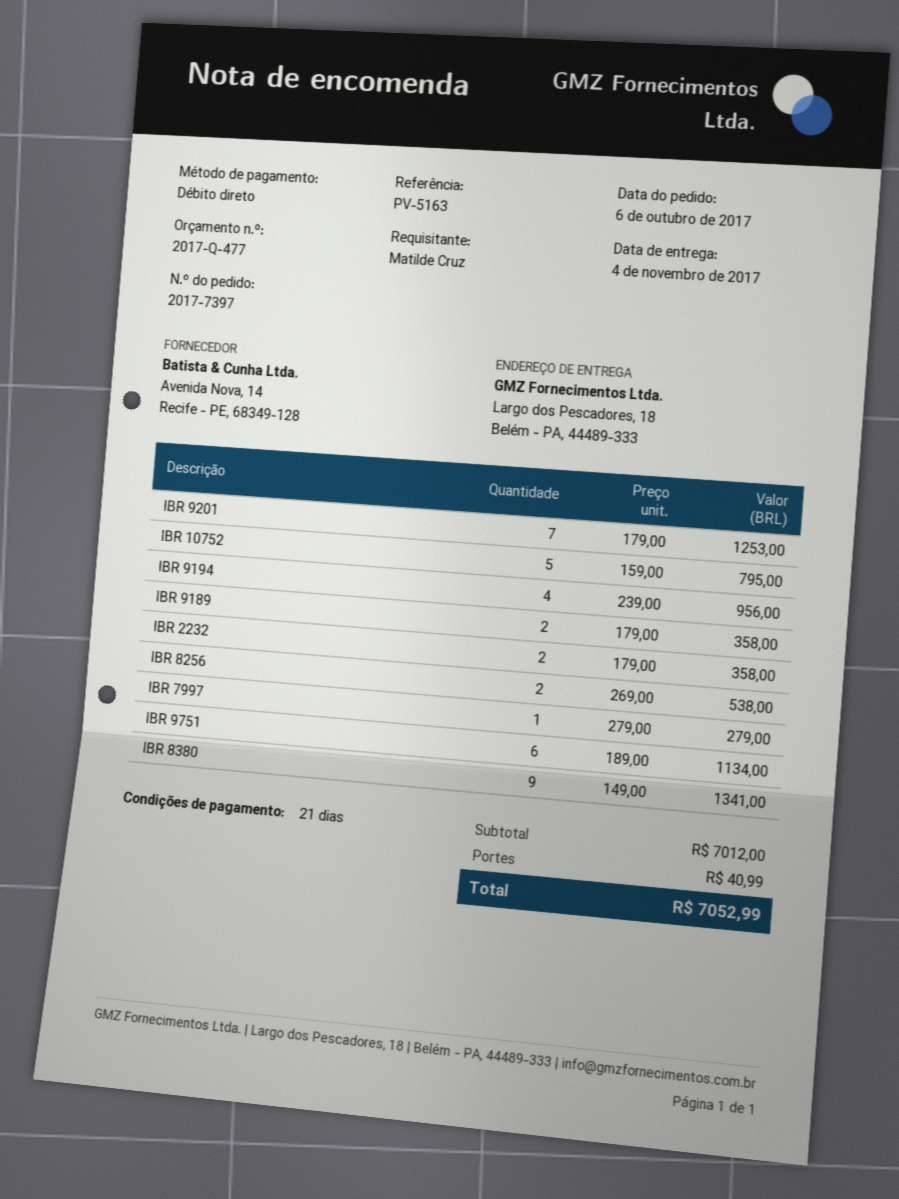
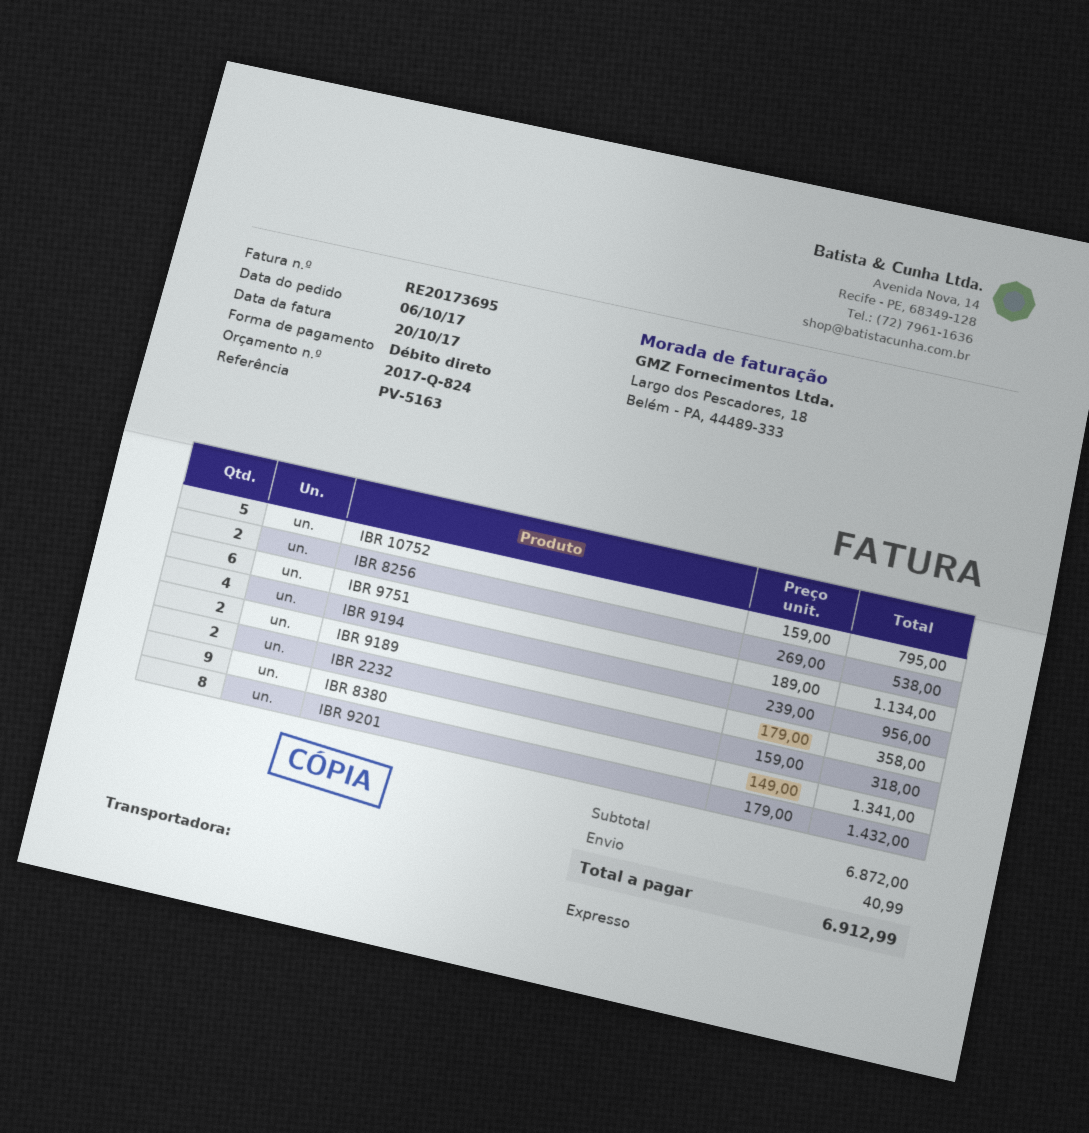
quote number: 2017-Q-477 -> 2017-Q-824
IBR 9201: 7 x 179.00 = 1253.00 -> 8 x 179.00 = 1432.00
IBR 2232: 2 x 179.00 = 358.00 -> 2 x 159.00 = 318.00
IBR 7997: 1 x 279.00 = 279.00 -> none
subtotal: 7012.00 -> 6872.00
total: 7052.99 -> 6912.99

